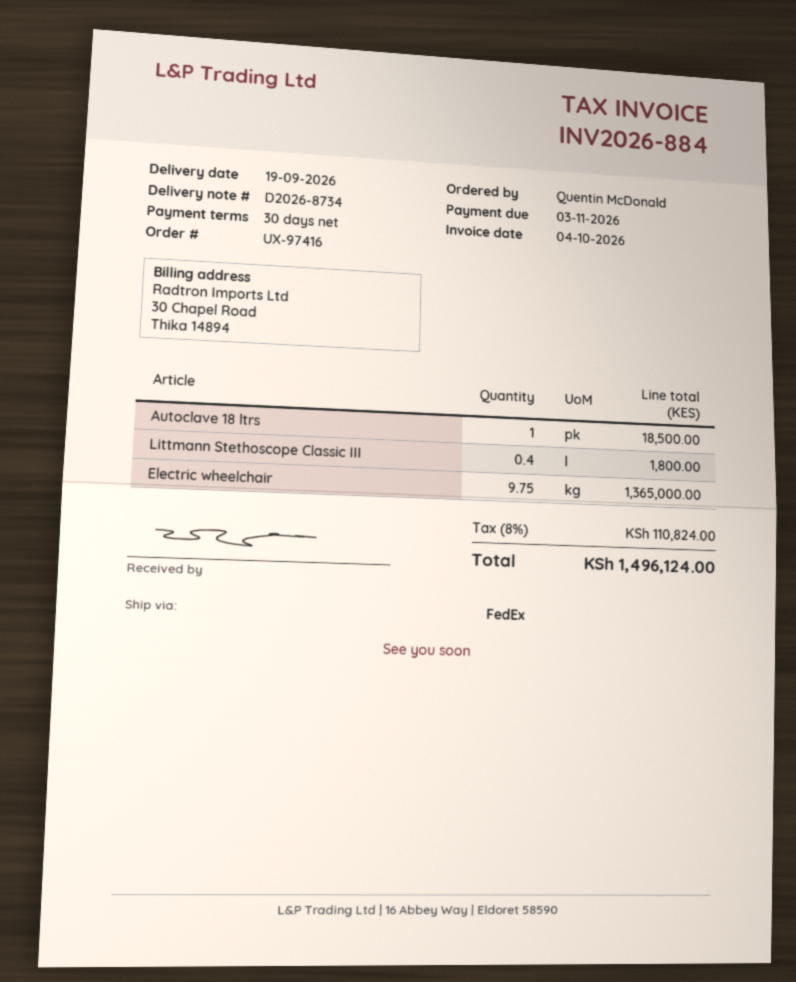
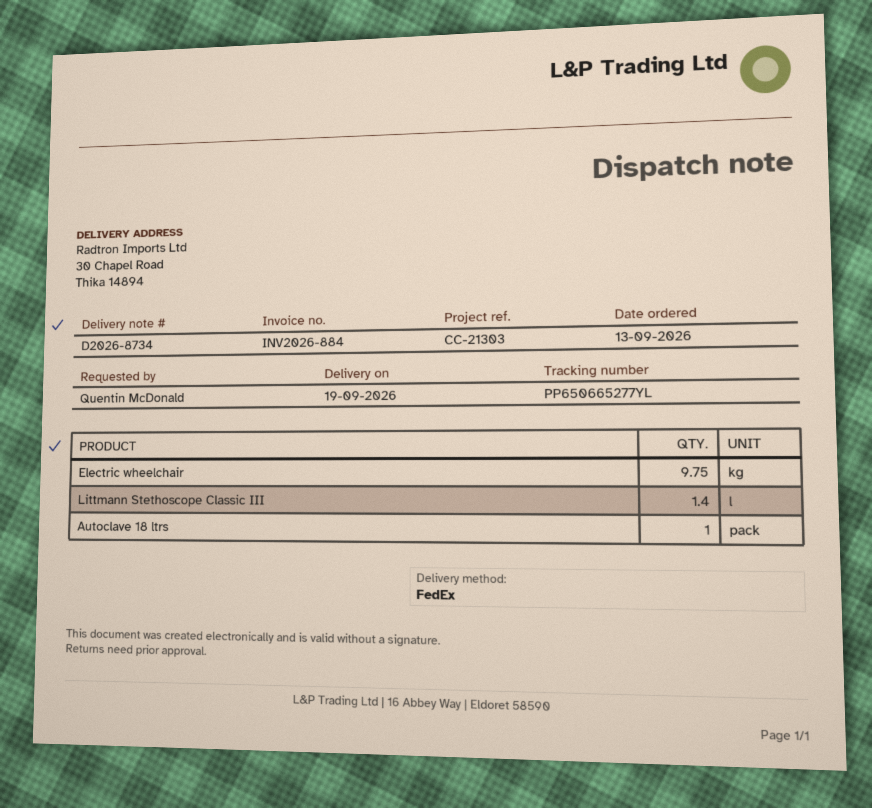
Littmann Stethoscope Classic III: 0.4 -> 1.4

